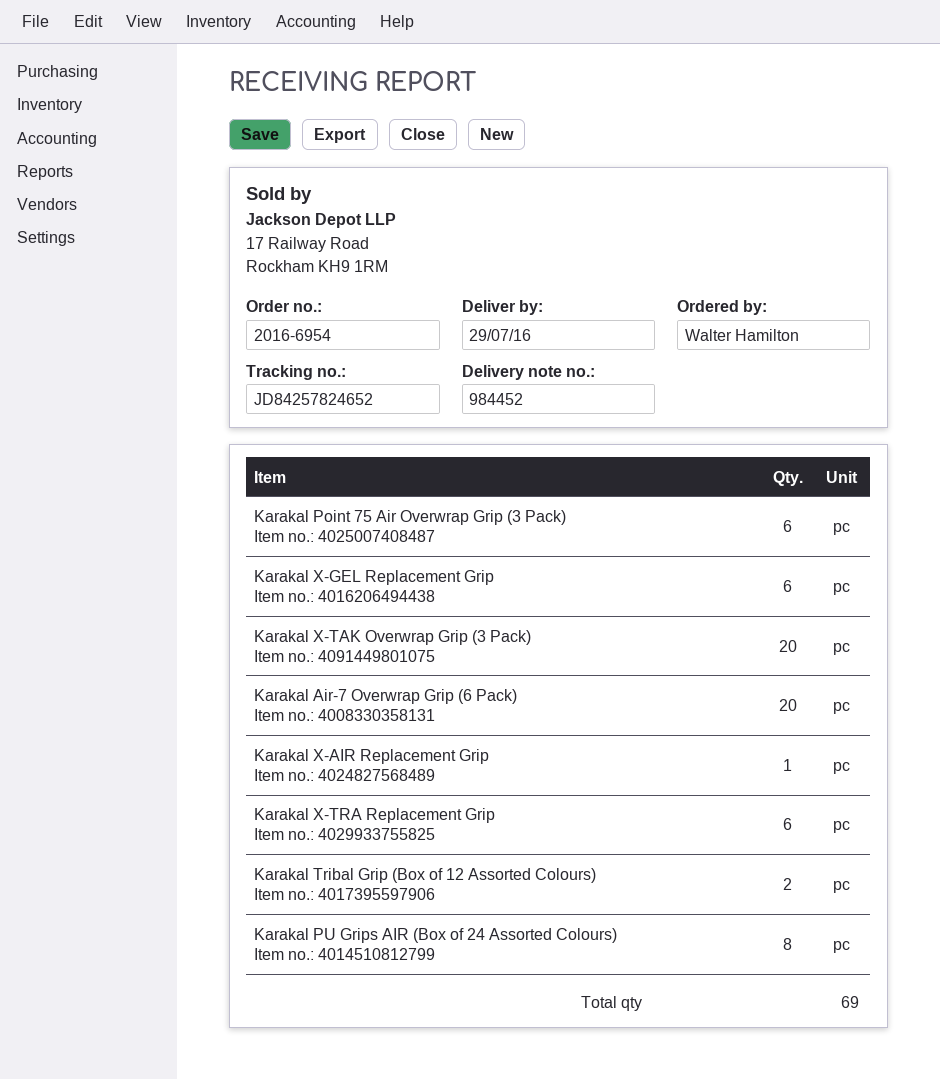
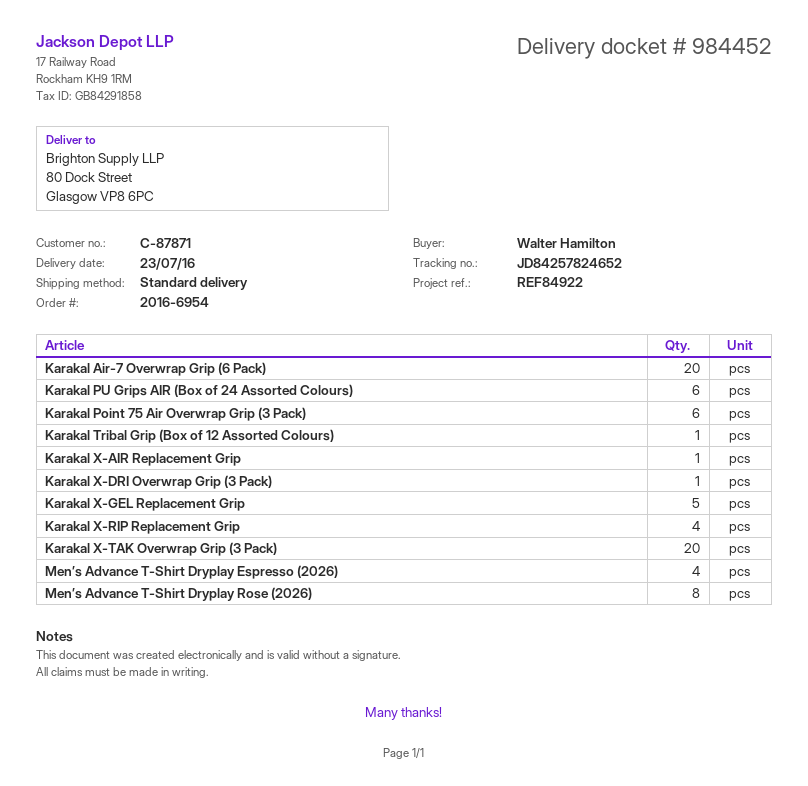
delivery date: 2016-07-29 -> 2016-07-23
Karakal X-GEL Replacement Grip: 6 -> 5
Karakal X-TRA Replacement Grip: 6 -> none
Karakal Tribal Grip (Box of 12 Assorted Colours): 2 -> 1
Karakal PU Grips AIR (Box of 24 Assorted Colours): 8 -> 6
Karakal X-DRI Overwrap Grip (3 Pack): none -> 1
Karakal X-RIP Replacement Grip: none -> 4
Men’s Advance T-Shirt Dryplay Espresso (2026): none -> 4
Men’s Advance T-Shirt Dryplay Rose (2026): none -> 8

